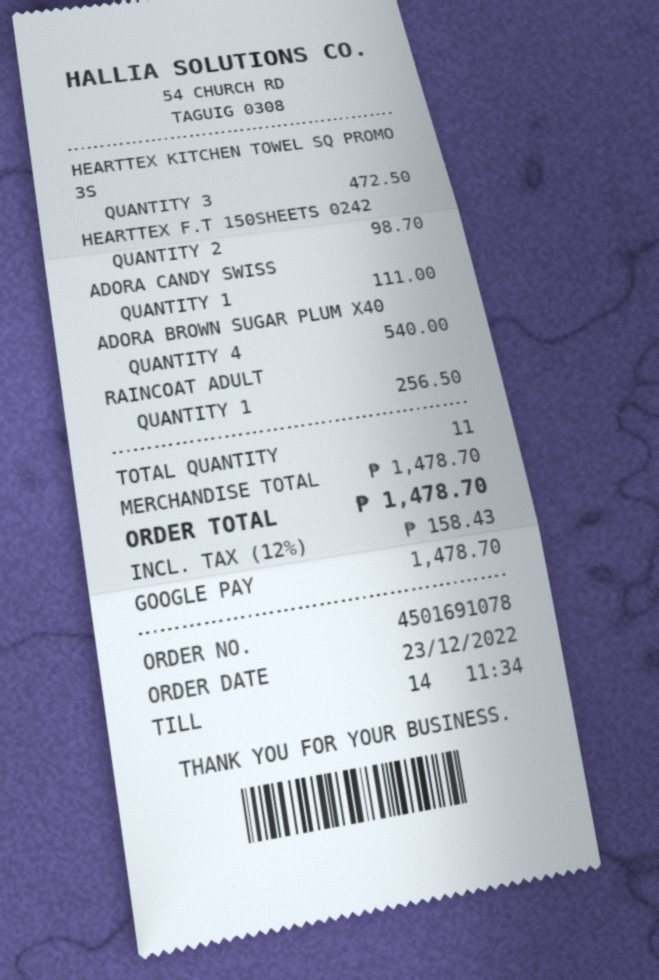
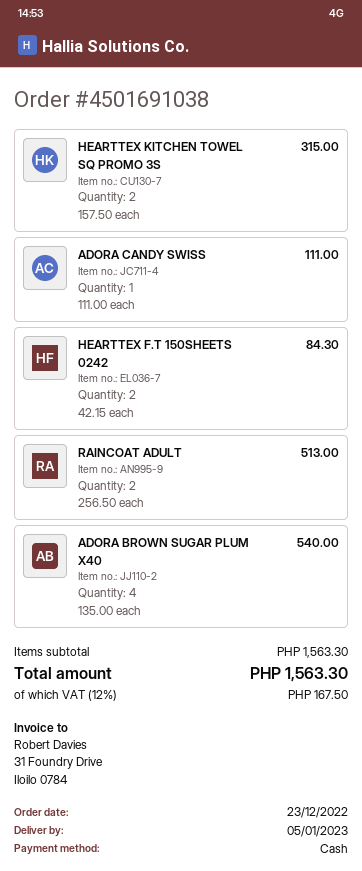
order number: 4501691078 -> 4501691038
payment method: Google Pay -> cash
HEARTTEX KITCHEN TOWEL SQ PROMO 3S: 3 for 472.50 -> 2 for 315.00
HEARTTEX F.T 150SHEETS 0242: 2 for 98.70 -> 2 for 84.30
RAINCOAT ADULT: 1 for 256.50 -> 2 for 513.00
subtotal: 1478.70 -> 1563.30
tax: 12% = 158.43 -> 12% = 167.50
total: 1478.70 -> 1563.30

